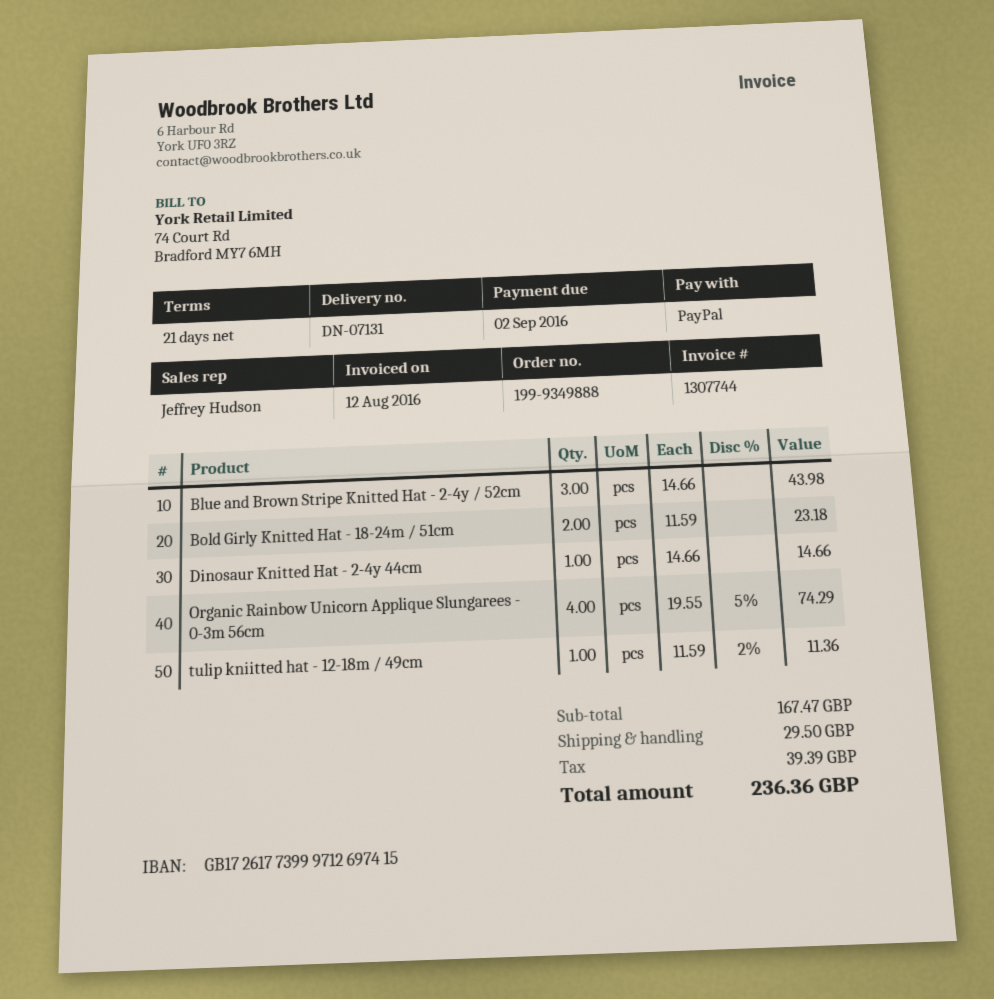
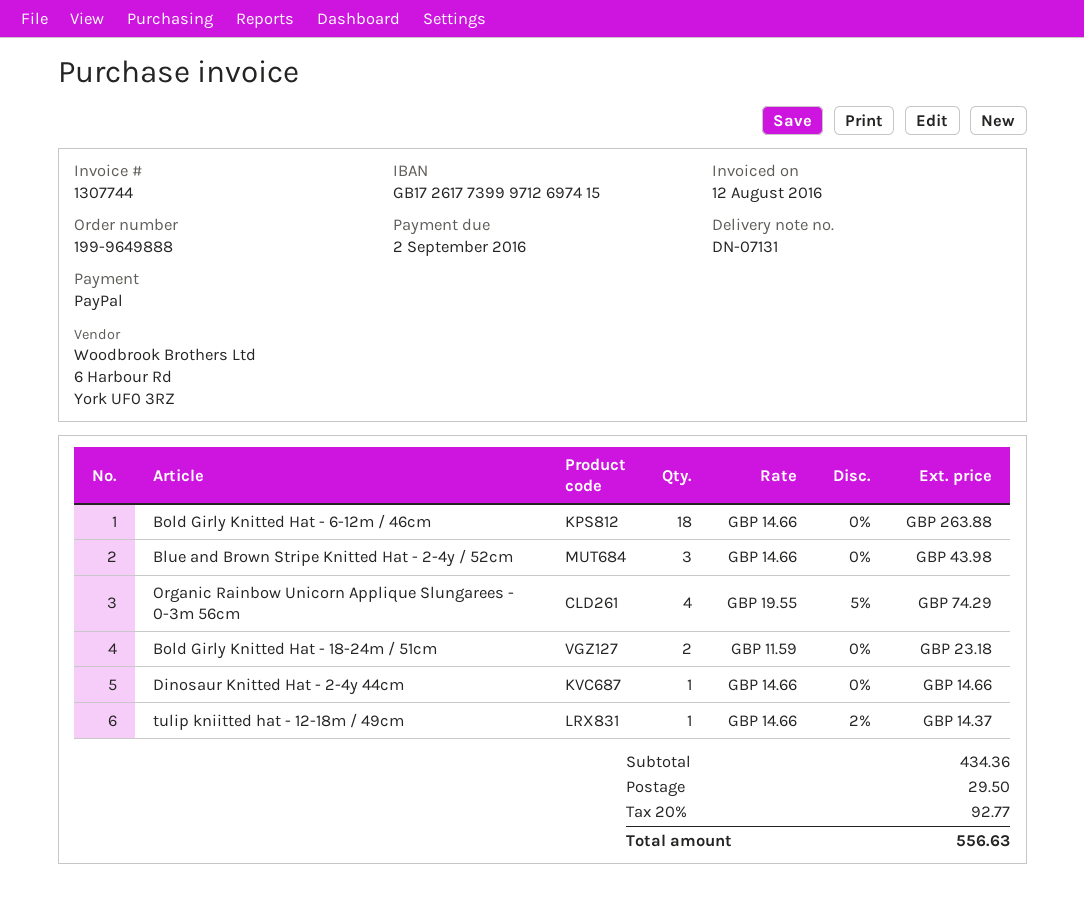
order number: 199-9349888 -> 199-9649888
tulip kniitted hat - 12-18m / 49cm: 1 x 11.59 - 2% = 11.36 -> 1 x 14.66 - 2% = 14.37
Bold Girly Knitted Hat - 6-12m / 46cm: none -> 18 x 14.66 = 263.88
subtotal: 167.47 -> 434.36
tax: 39.39 -> 92.77
total: 236.36 -> 556.63

